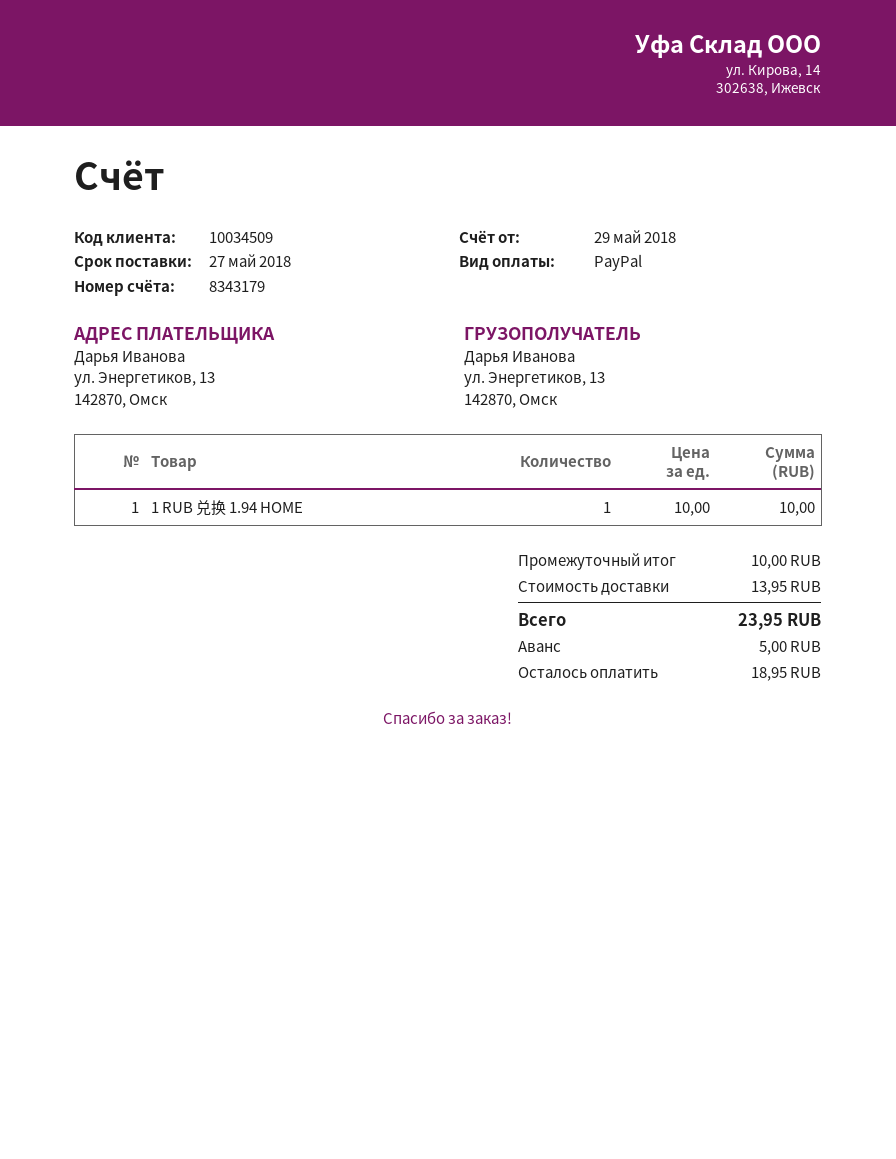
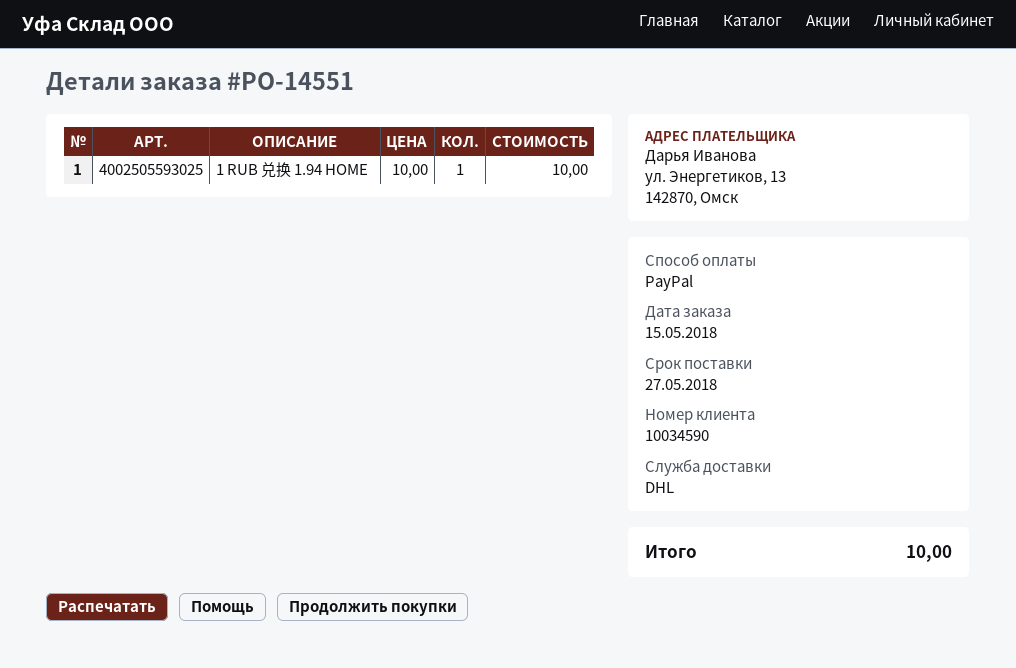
customer number: 10034509 -> 10034590
shipping: 13.95 -> none
total: 23.95 -> 10.00

